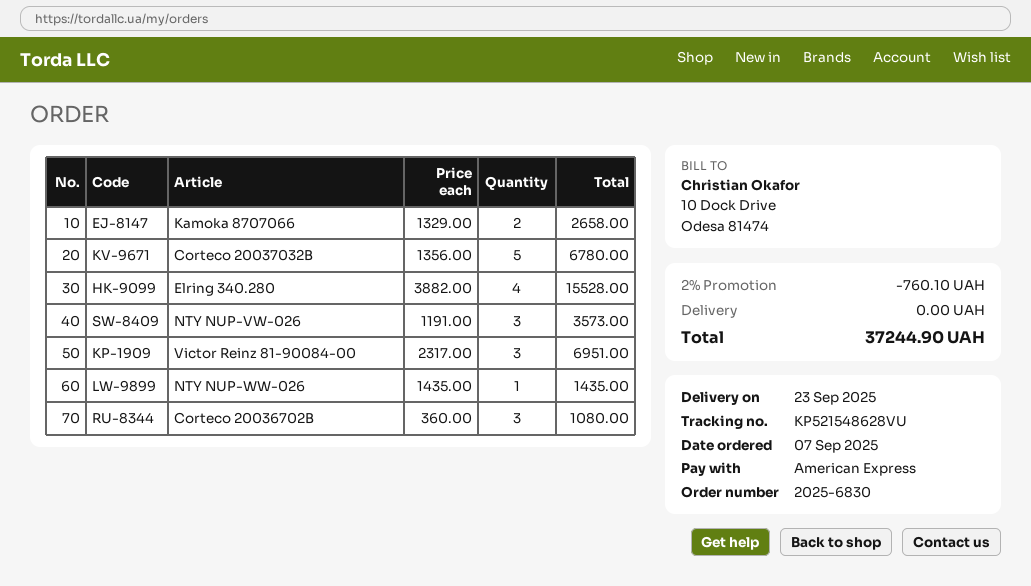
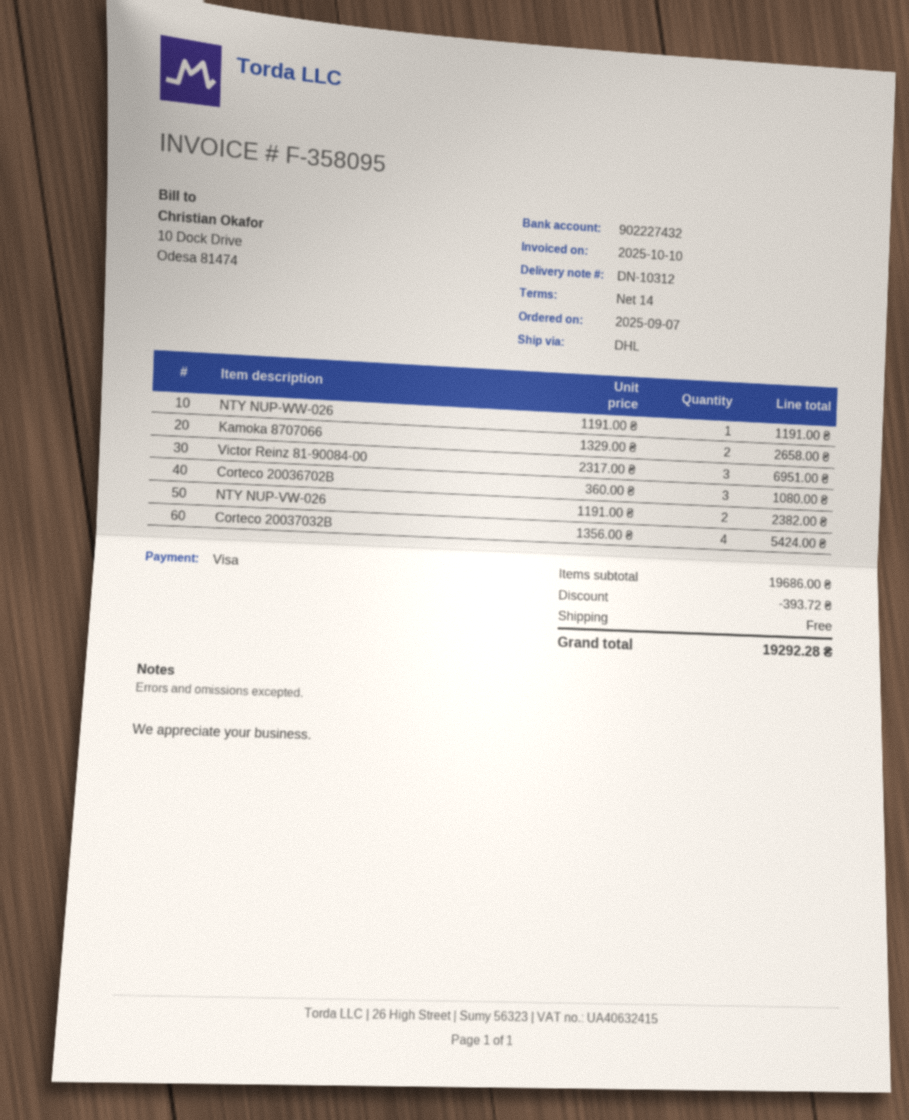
payment method: American Express -> Visa
Corteco 20037032B: 5 x 1356.00 = 6780.00 -> 4 x 1356.00 = 5424.00
Elring 340.280: 4 x 3882.00 = 15528.00 -> none
NTY NUP-VW-026: 3 x 1191.00 = 3573.00 -> 2 x 1191.00 = 2382.00
NTY NUP-WW-026: 1 x 1435.00 = 1435.00 -> 1 x 1191.00 = 1191.00
discount: 760.10 -> 393.72
total: 37244.90 -> 19292.28

